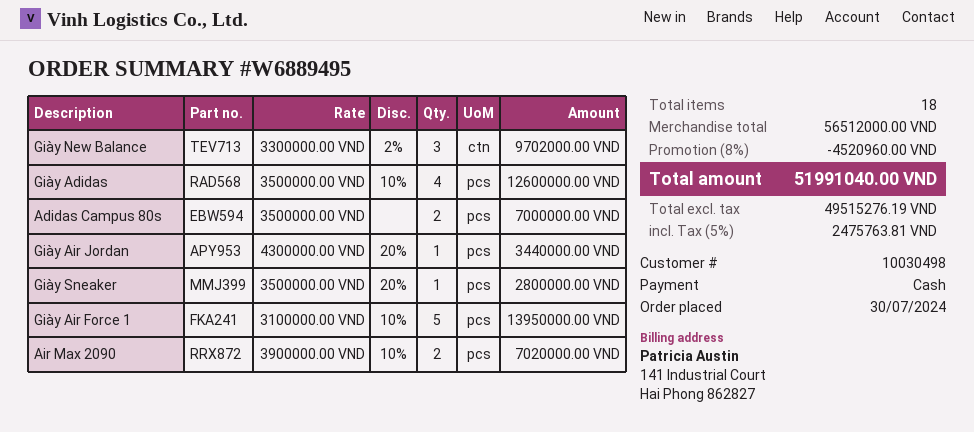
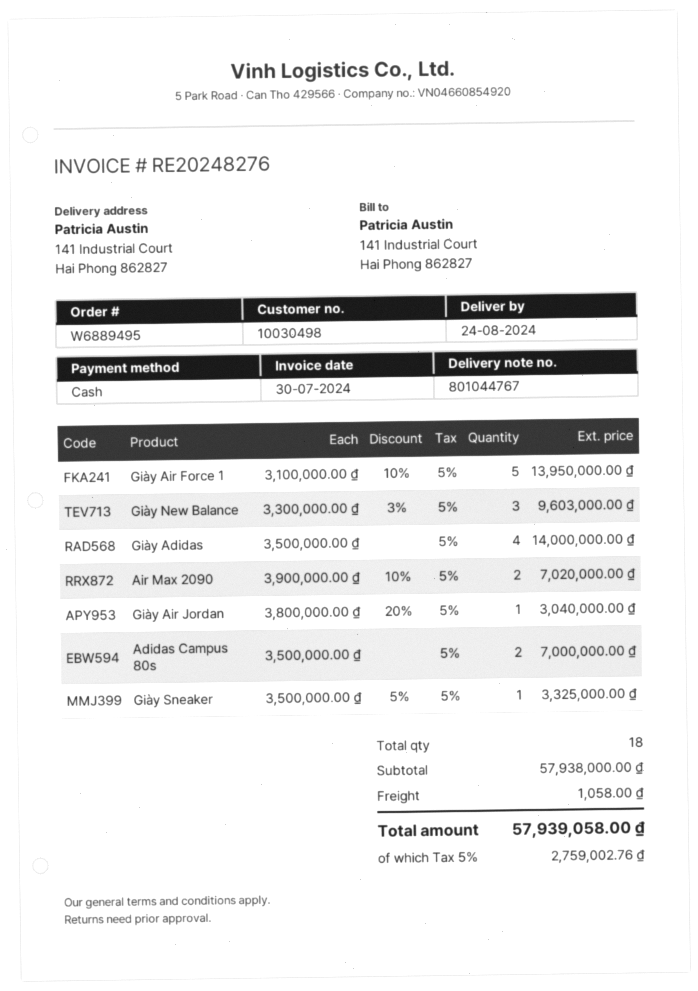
Giày New Balance: 3 x 3300000.00 - 2% = 9702000.00 -> 3 x 3300000.00 - 3% = 9603000.00
Giày Adidas: 4 x 3500000.00 - 10% = 12600000.00 -> 4 x 3500000.00 = 14000000.00
Giày Air Jordan: 1 x 4300000.00 - 20% = 3440000.00 -> 1 x 3800000.00 - 20% = 3040000.00
Giày Sneaker: 1 x 3500000.00 - 20% = 2800000.00 -> 1 x 3500000.00 - 5% = 3325000.00
subtotal: 56512000.00 -> 57938000.00
discount: 8% = 4520960.00 -> none
shipping: none -> 1058.00
tax: 5% = 2475763.81 -> 5% = 2759002.76
total: 51991040.00 -> 57939058.00

